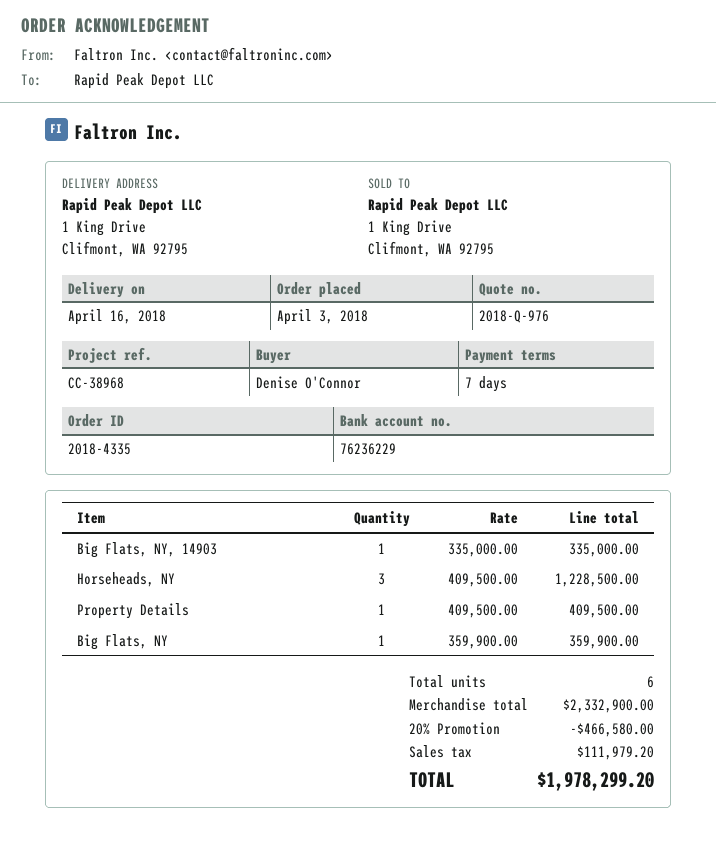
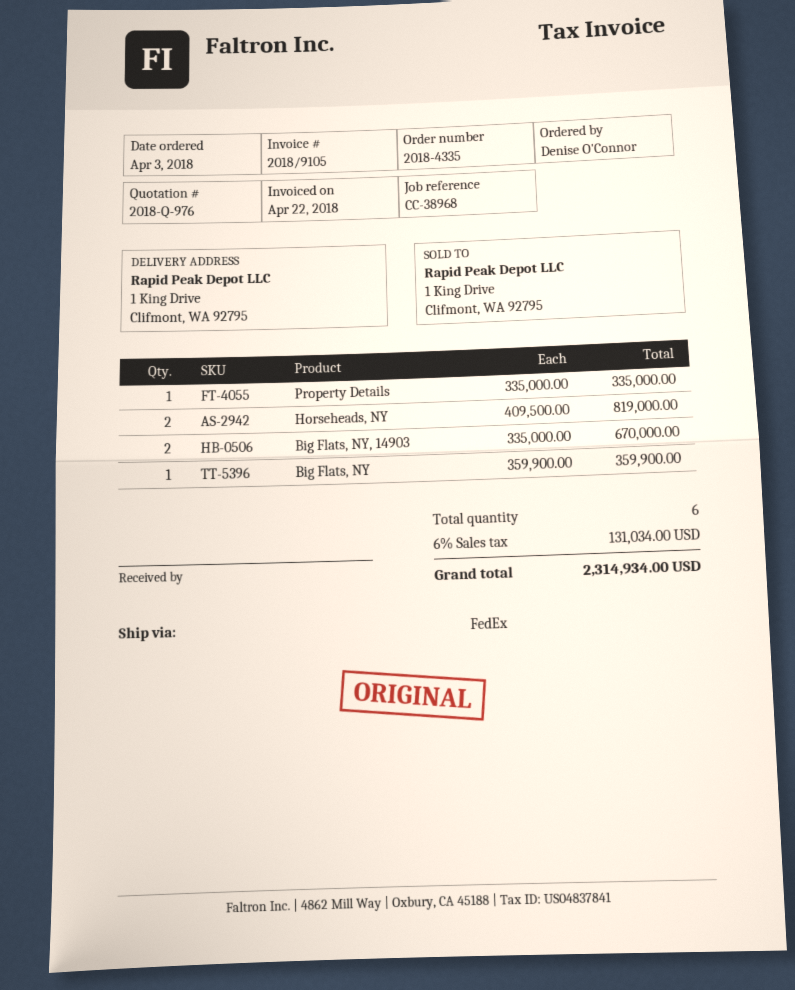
Big Flats, NY, 14903: 1 x 335000.00 = 335000.00 -> 2 x 335000.00 = 670000.00
Horseheads, NY: 3 x 409500.00 = 1228500.00 -> 2 x 409500.00 = 819000.00
Property Details: 1 x 409500.00 = 409500.00 -> 1 x 335000.00 = 335000.00
discount: 20% = 466580.00 -> none
tax: 111979.20 -> 131034.00
total: 1978299.20 -> 2314934.00

